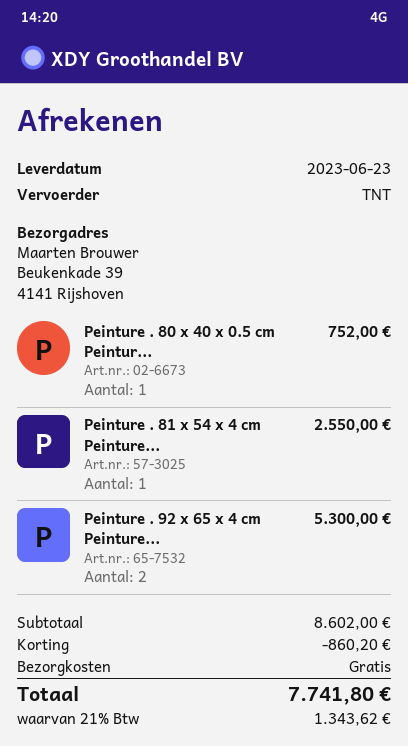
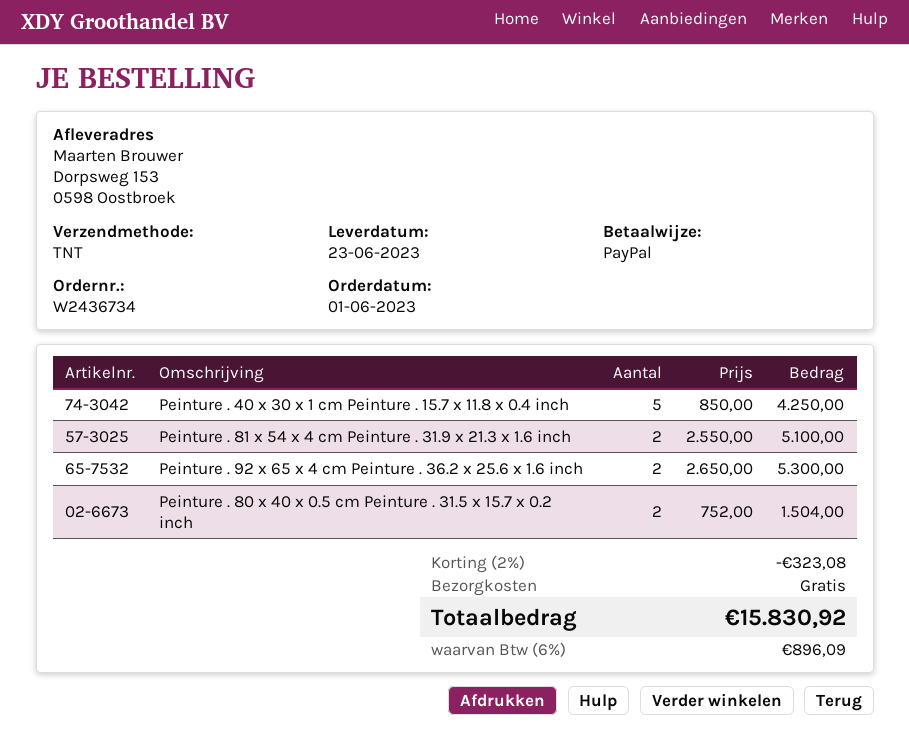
ship to: Beukenkade 39, 4141 Rijshoven -> Dorpsweg 153, 0598 Oostbroek
Peinture . 80 x 40 x 0.5 cm Peintur...: 1 for 752.00 -> 2 for 1504.00
Peinture . 81 x 54 x 4 cm Peinture...: 1 for 2550.00 -> 2 for 5100.00
Peinture . 40 x 30 x 1 cm Peinture . 15.7 x 11.8 x 0.4 inch: none -> 5 for 4250.00
discount: 860.20 -> 323.08
tax: 21% = 1343.62 -> 6% = 896.09
total: 7741.80 -> 15830.92

